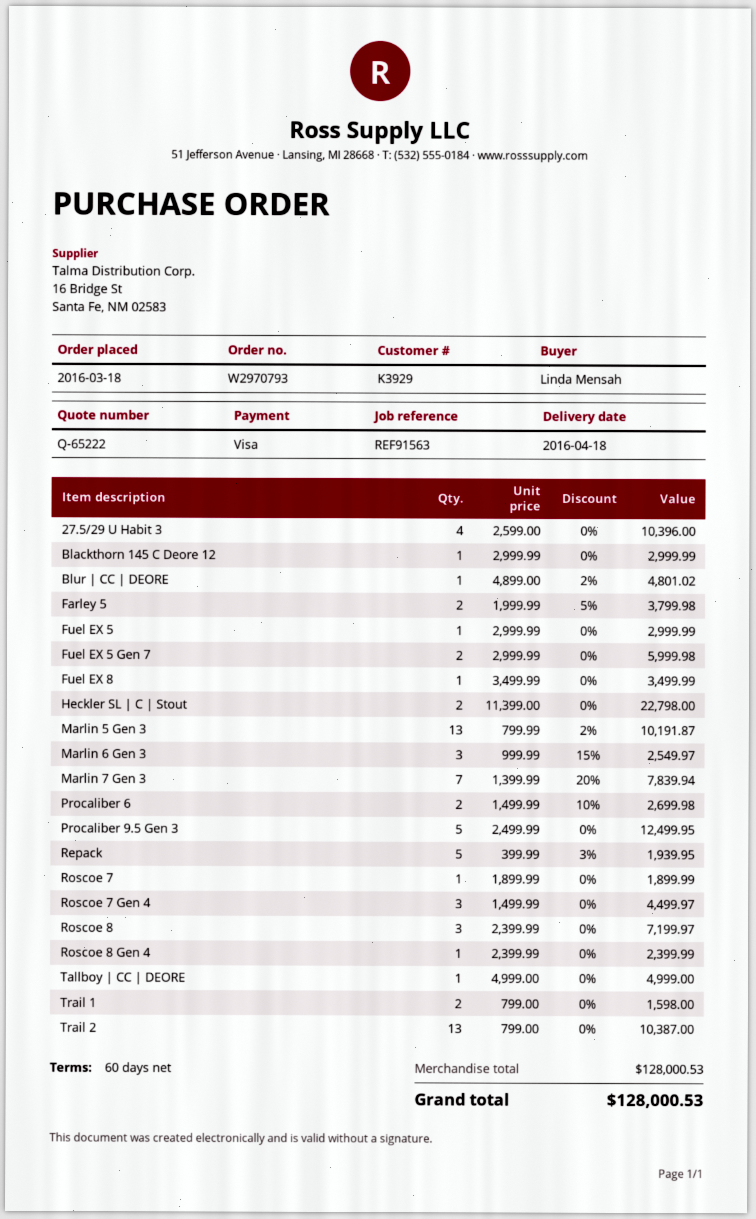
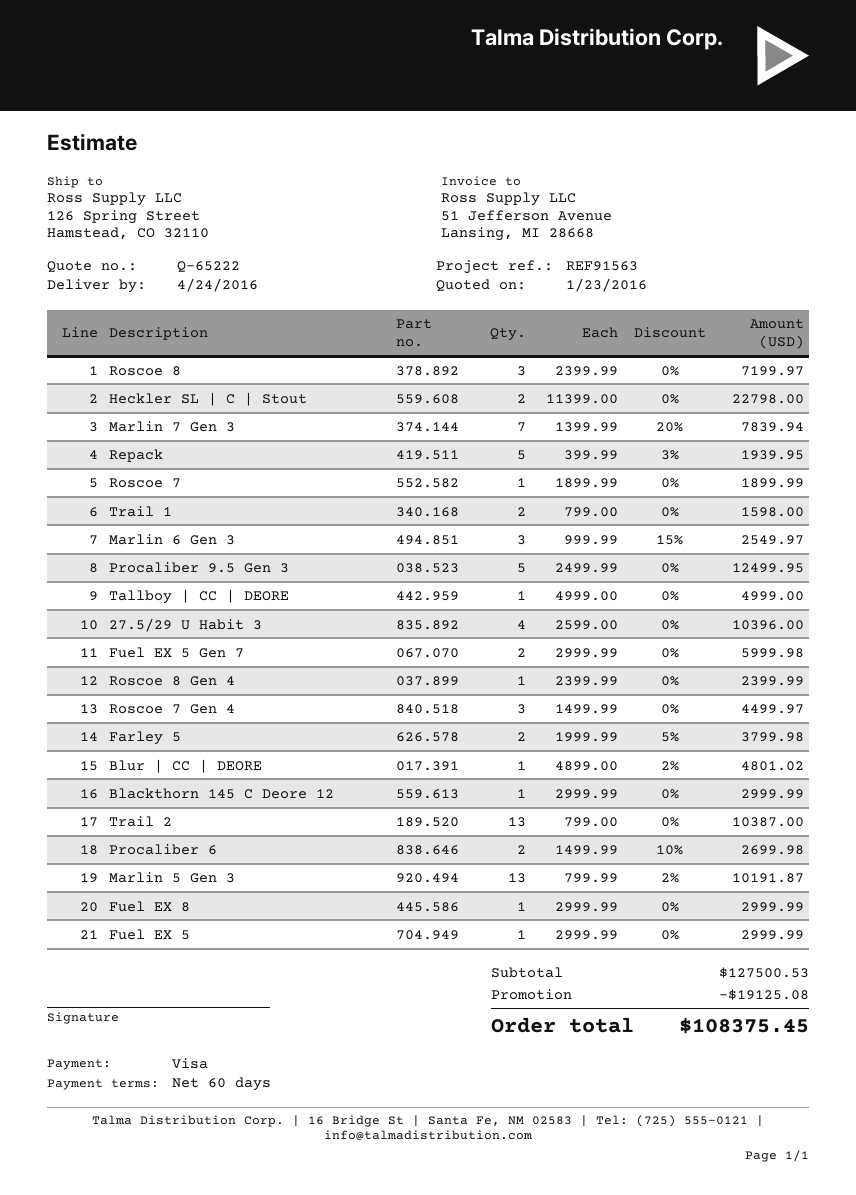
delivery date: 2016-04-18 -> 2016-04-24
Fuel EX 8: 1 x 3499.99 = 3499.99 -> 1 x 2999.99 = 2999.99
subtotal: 128000.53 -> 127500.53
discount: none -> 19125.08
total: 128000.53 -> 108375.45

